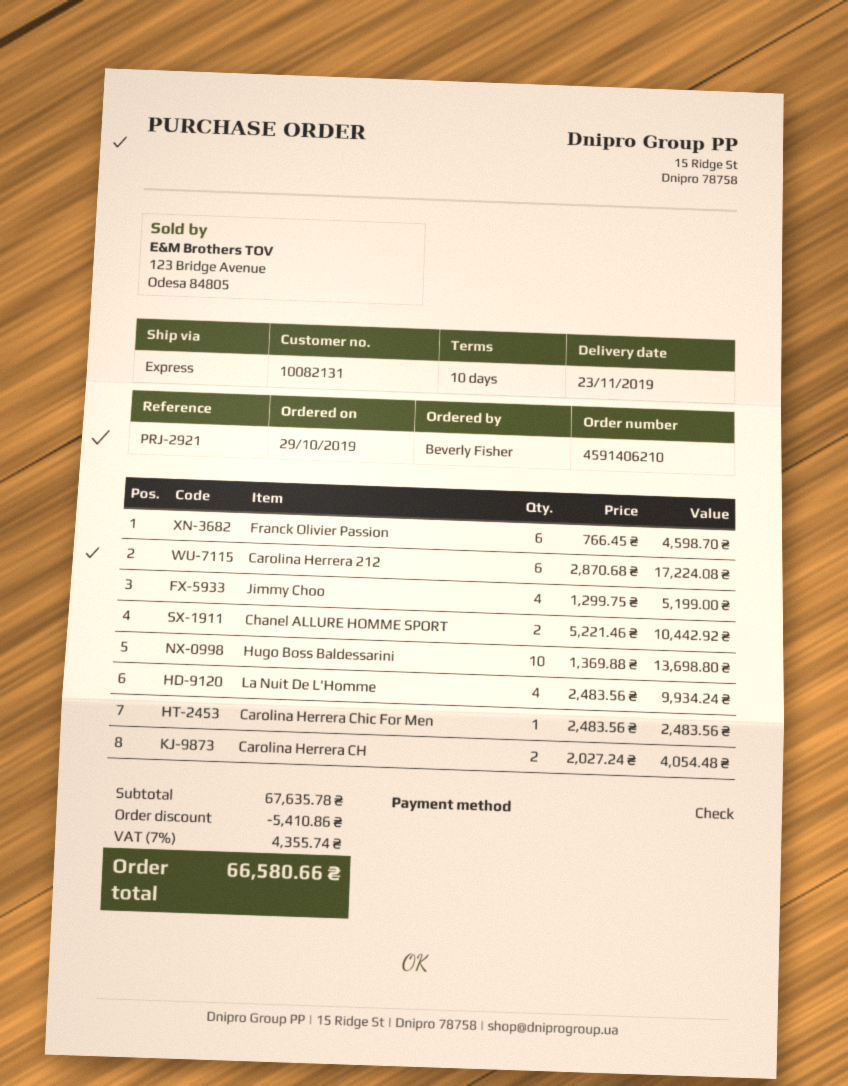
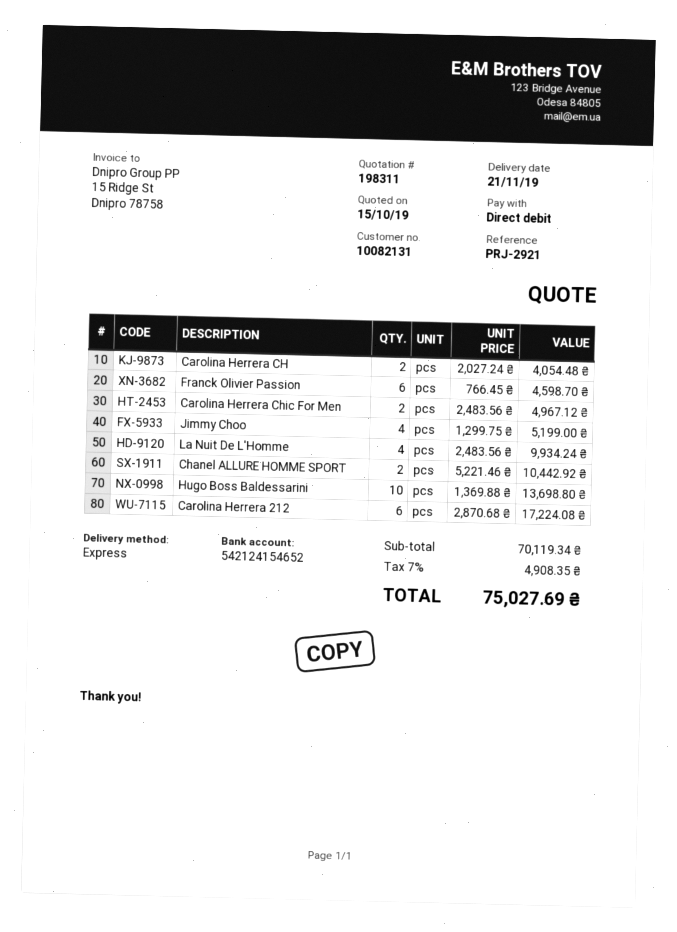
delivery date: 2019-11-23 -> 2019-11-21
payment method: cheque -> direct debit
Carolina Herrera Chic For Men: 1 x 2483.56 = 2483.56 -> 2 x 2483.56 = 4967.12
subtotal: 67635.78 -> 70119.34
discount: 5410.86 -> none
tax: 7% = 4355.74 -> 7% = 4908.35
total: 66580.66 -> 75027.69

